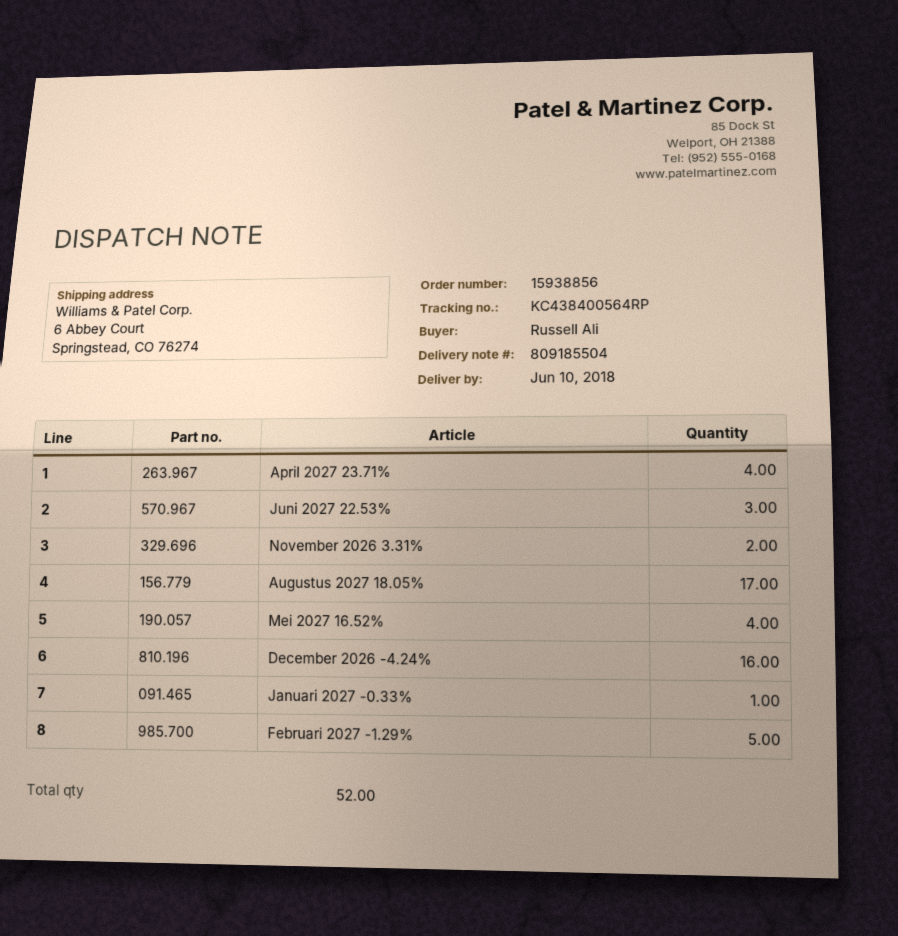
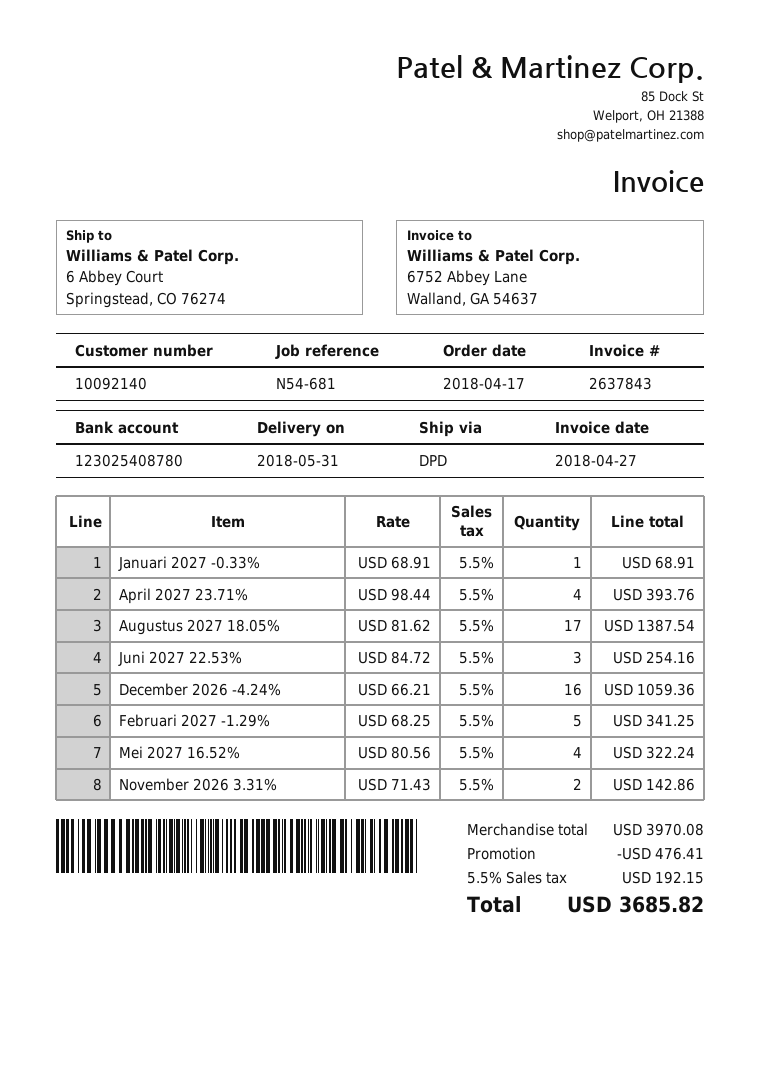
delivery date: 2018-06-10 -> 2018-05-31

